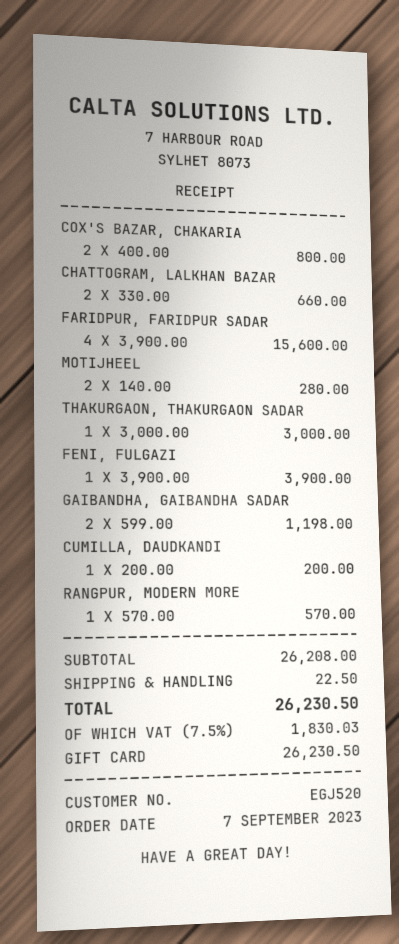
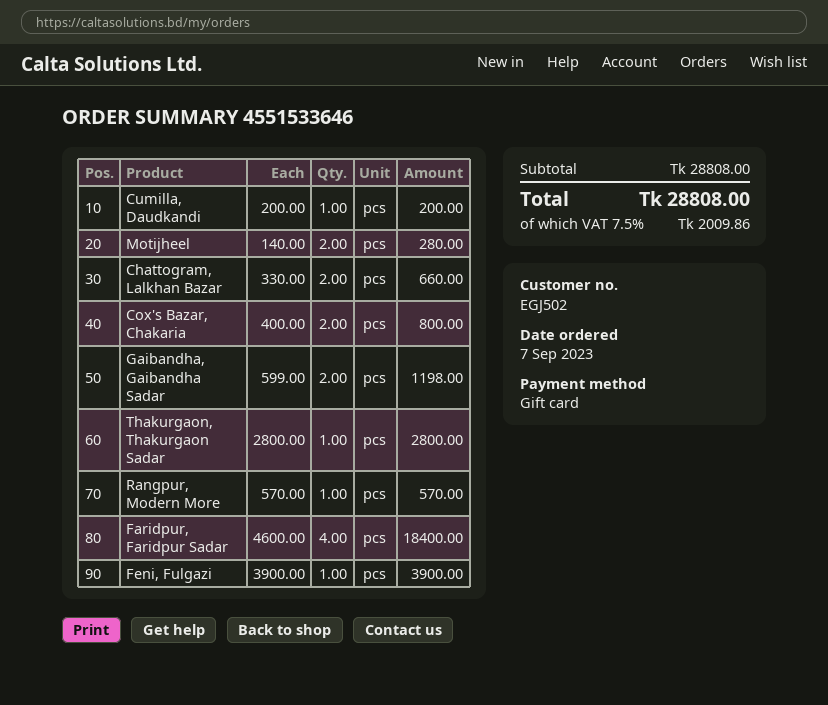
customer number: EGJ520 -> EGJ502
FARIDPUR, FARIDPUR SADAR: 4 x 3900.00 = 15600.00 -> 4 x 4600.00 = 18400.00
THAKURGAON, THAKURGAON SADAR: 1 x 3000.00 = 3000.00 -> 1 x 2800.00 = 2800.00
subtotal: 26208.00 -> 28808.00
shipping: 22.50 -> none
tax: 7.5% = 1830.03 -> 7.5% = 2009.86
total: 26230.50 -> 28808.00

